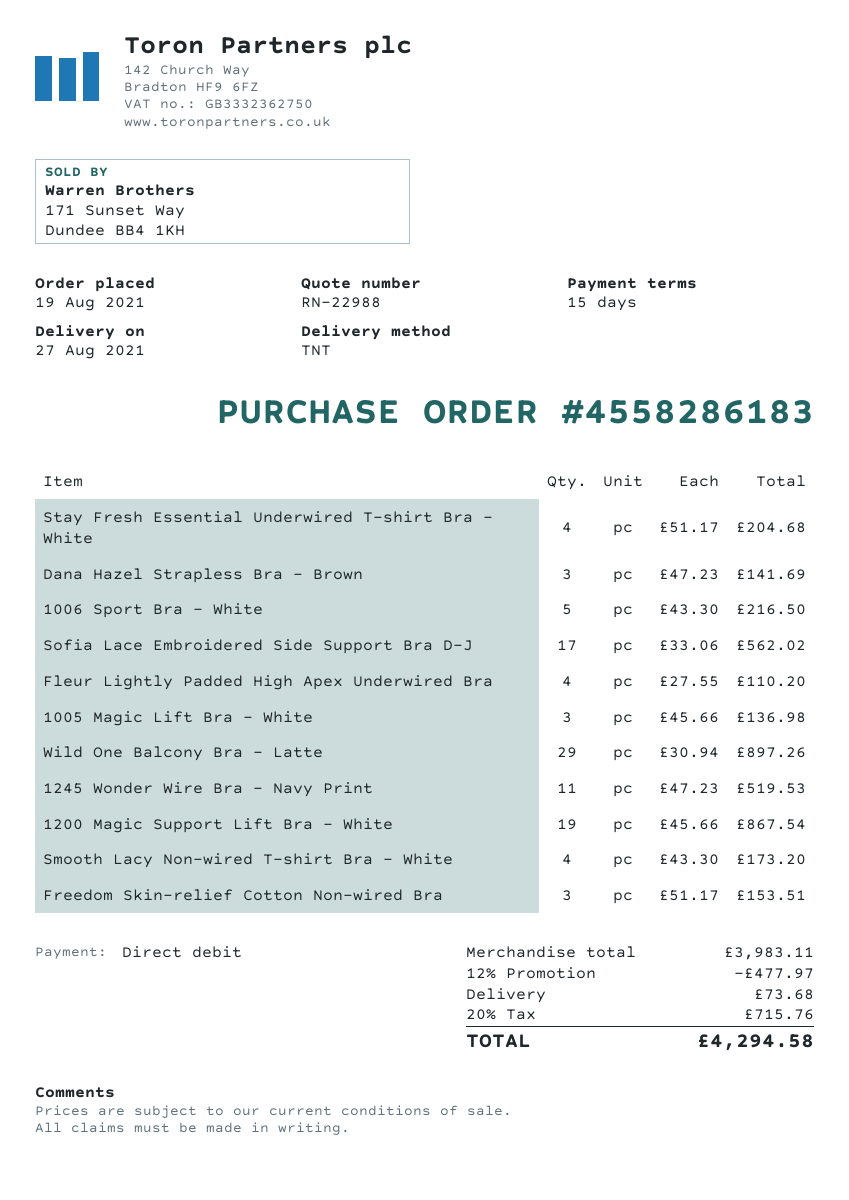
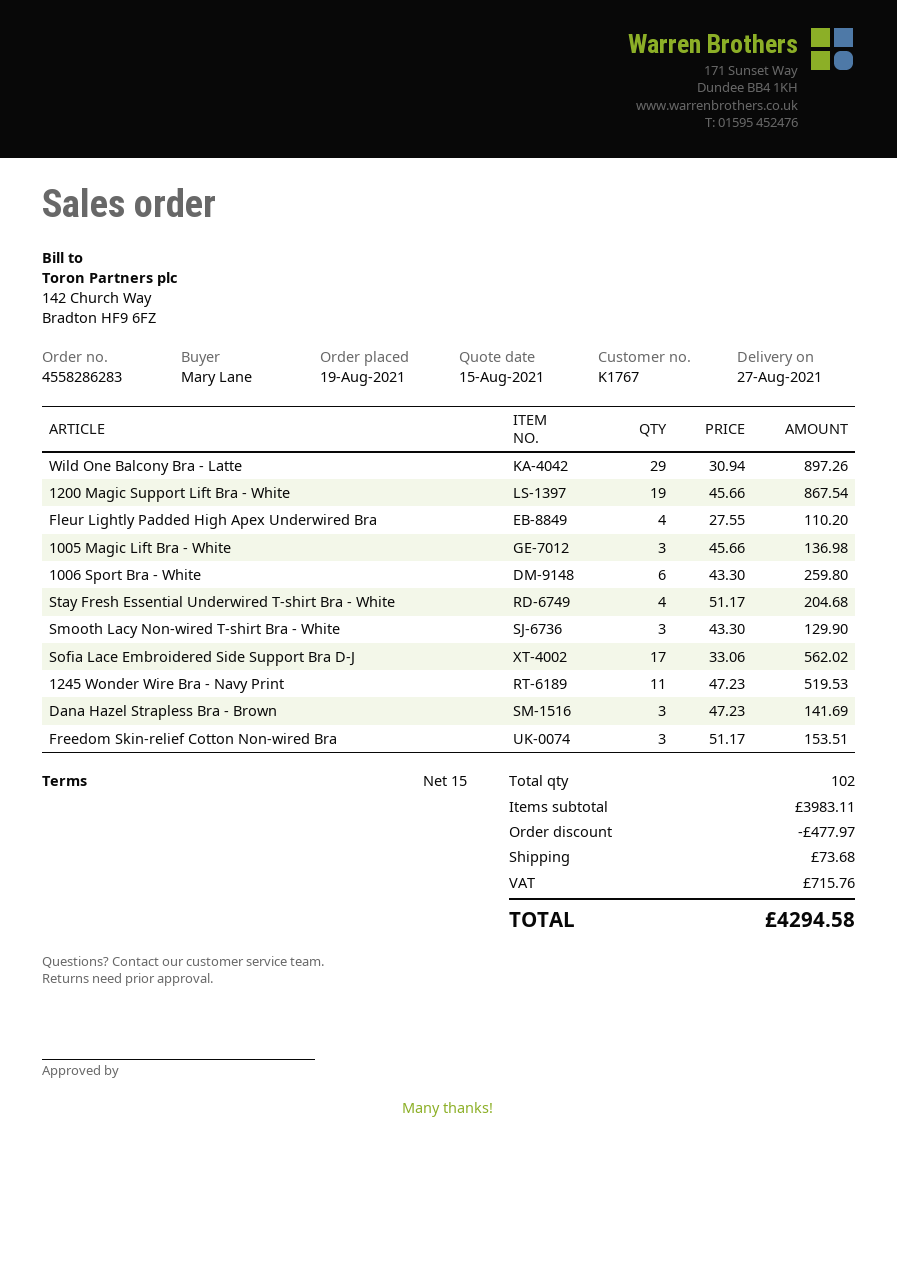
order number: 4558286183 -> 4558286283
1006 Sport Bra - White: 5 x 43.30 = 216.50 -> 6 x 43.30 = 259.80
Smooth Lacy Non-wired T-shirt Bra - White: 4 x 43.30 = 173.20 -> 3 x 43.30 = 129.90

